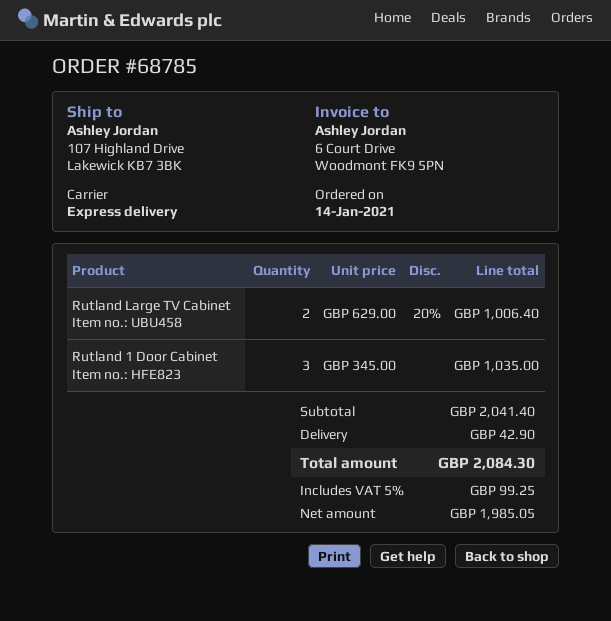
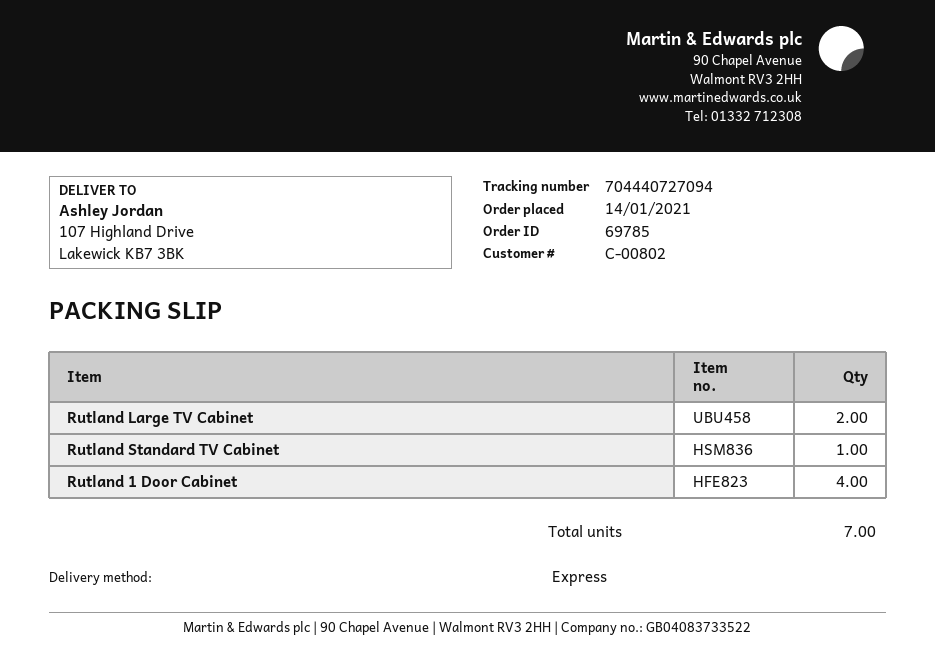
order number: 68785 -> 69785
Rutland 1 Door Cabinet: 3 -> 4
Rutland Standard TV Cabinet: none -> 1

